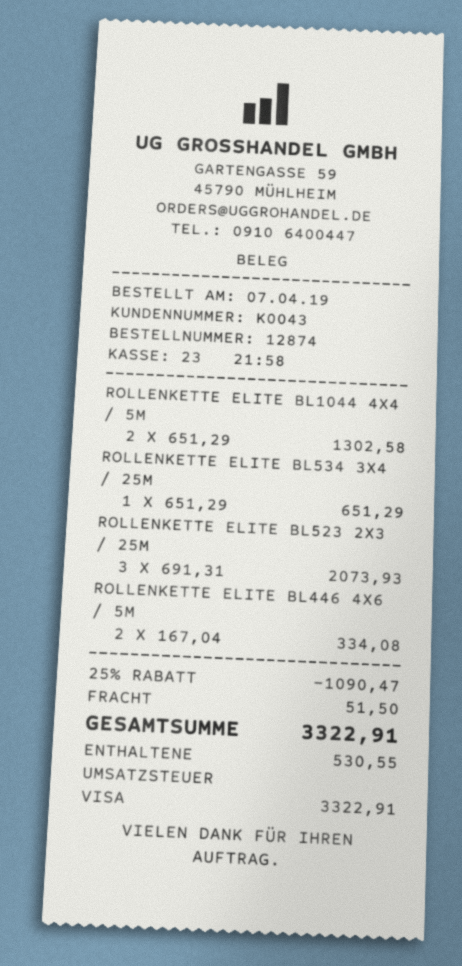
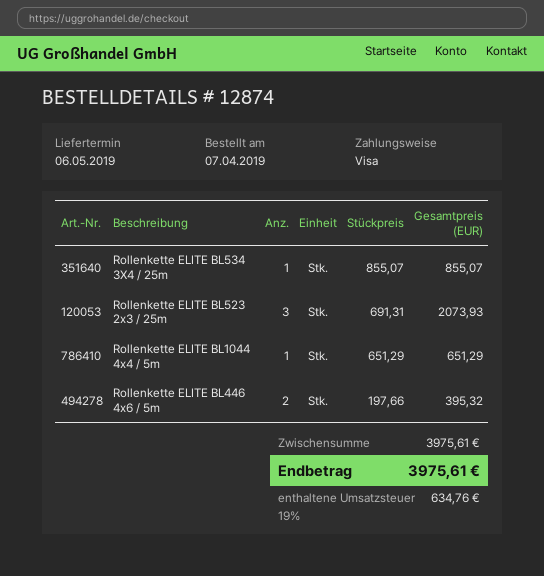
ROLLENKETTE ELITE BL1044 4X4 / 5M: 2 x 651.29 = 1302.58 -> 1 x 651.29 = 651.29
ROLLENKETTE ELITE BL534 3X4 / 25M: 1 x 651.29 = 651.29 -> 1 x 855.07 = 855.07
ROLLENKETTE ELITE BL446 4X6 / 5M: 2 x 167.04 = 334.08 -> 2 x 197.66 = 395.32
discount: 25% = 1090.47 -> none
shipping: 51.50 -> none
tax: 530.55 -> 634.76
total: 3322.91 -> 3975.61

